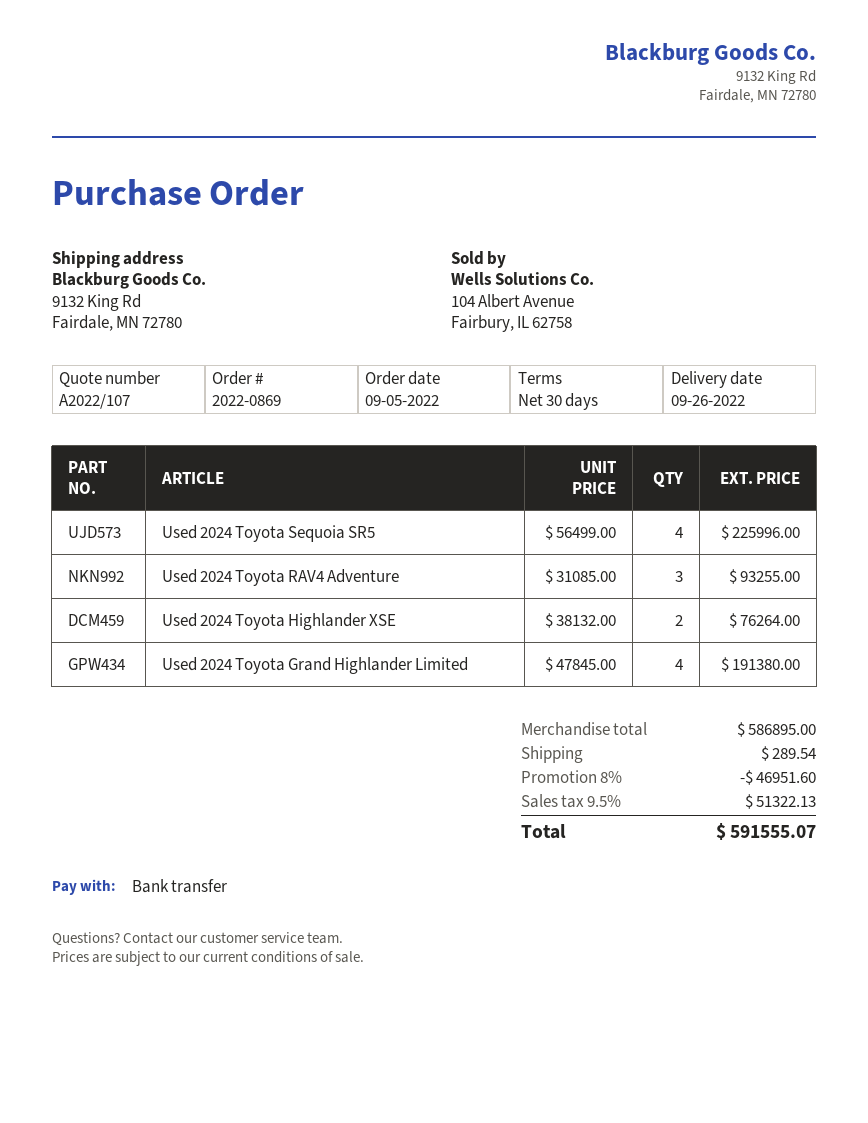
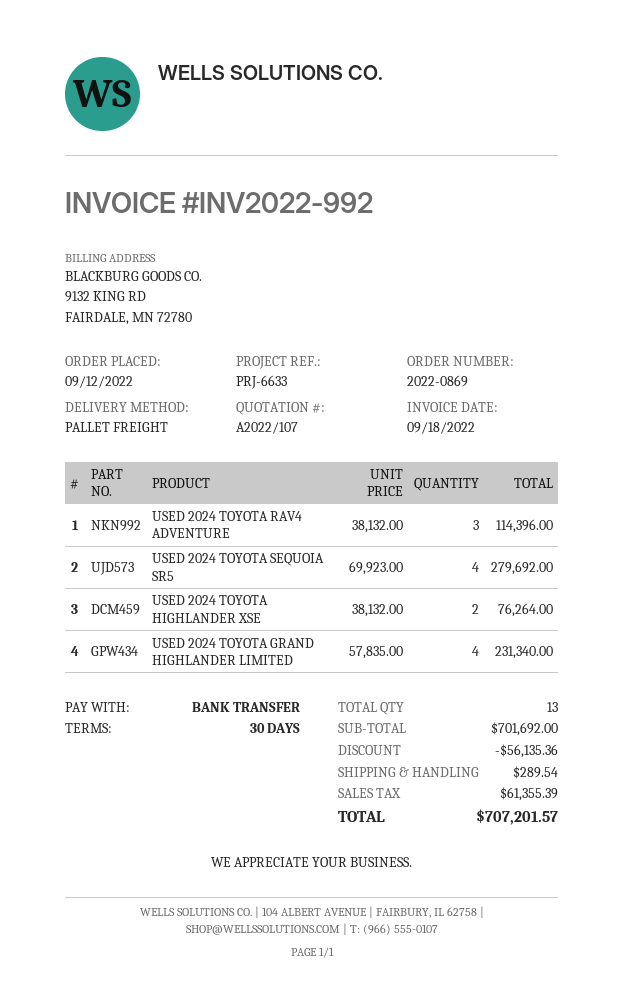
order date: 2022-09-05 -> 2022-09-12
Used 2024 Toyota Sequoia SR5: 4 x 56499.00 = 225996.00 -> 4 x 69923.00 = 279692.00
Used 2024 Toyota RAV4 Adventure: 3 x 31085.00 = 93255.00 -> 3 x 38132.00 = 114396.00
Used 2024 Toyota Grand Highlander Limited: 4 x 47845.00 = 191380.00 -> 4 x 57835.00 = 231340.00
subtotal: 586895.00 -> 701692.00
discount: 46951.60 -> 56135.36
tax: 51322.13 -> 61355.39
total: 591555.07 -> 707201.57

